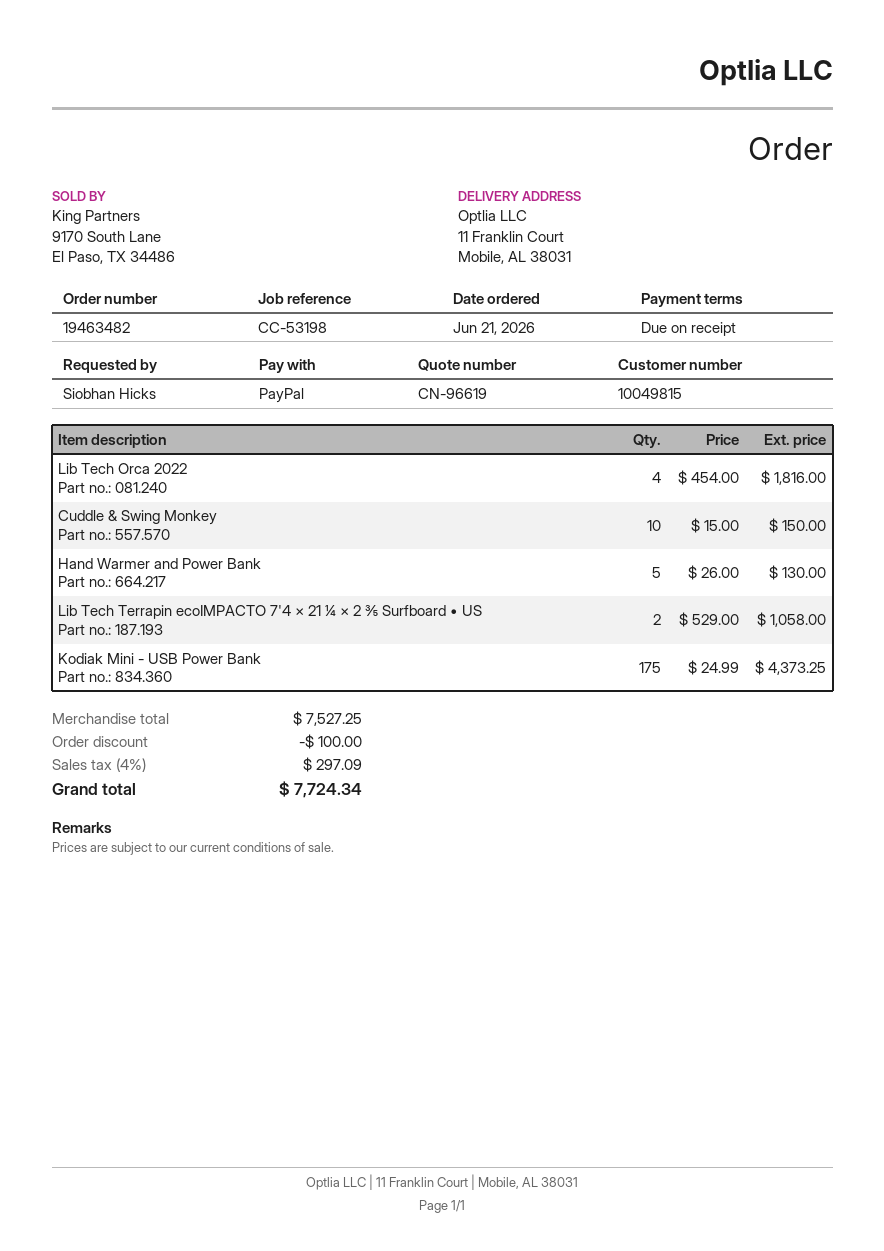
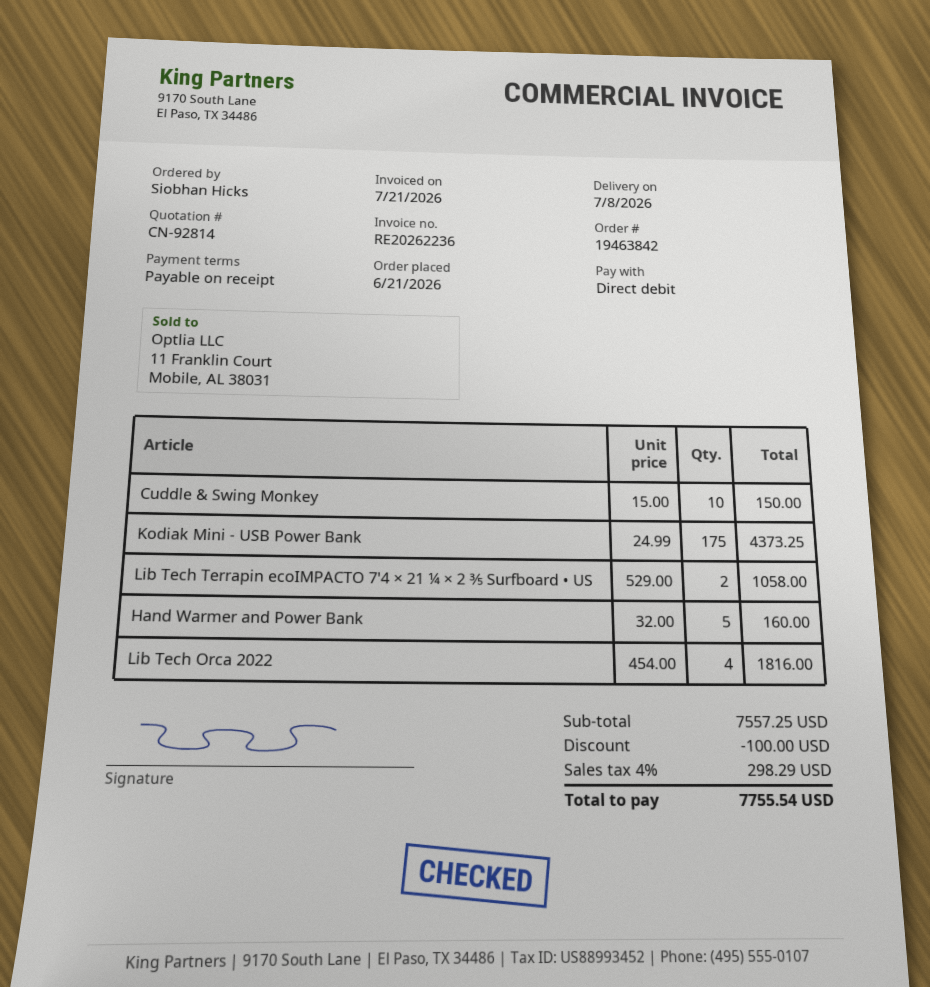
quote number: CN-96619 -> CN-92814
order number: 19463482 -> 19463842
payment method: PayPal -> direct debit
Hand Warmer and Power Bank: 5 x 26.00 = 130.00 -> 5 x 32.00 = 160.00
subtotal: 7527.25 -> 7557.25
tax: 4% = 297.09 -> 4% = 298.29
total: 7724.34 -> 7755.54

